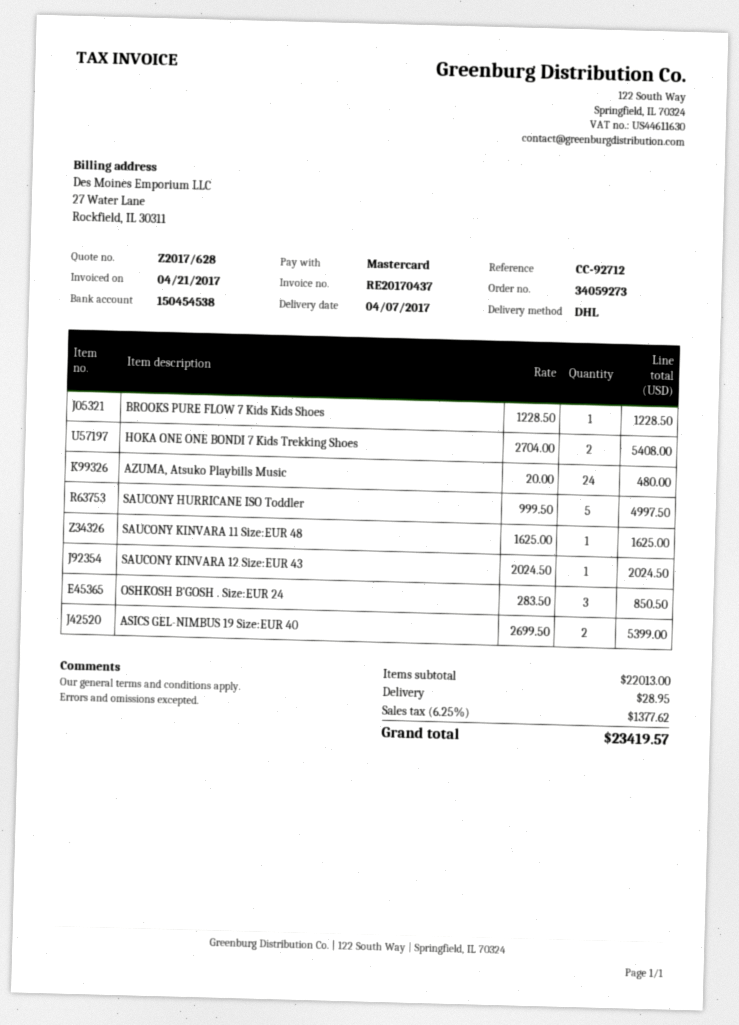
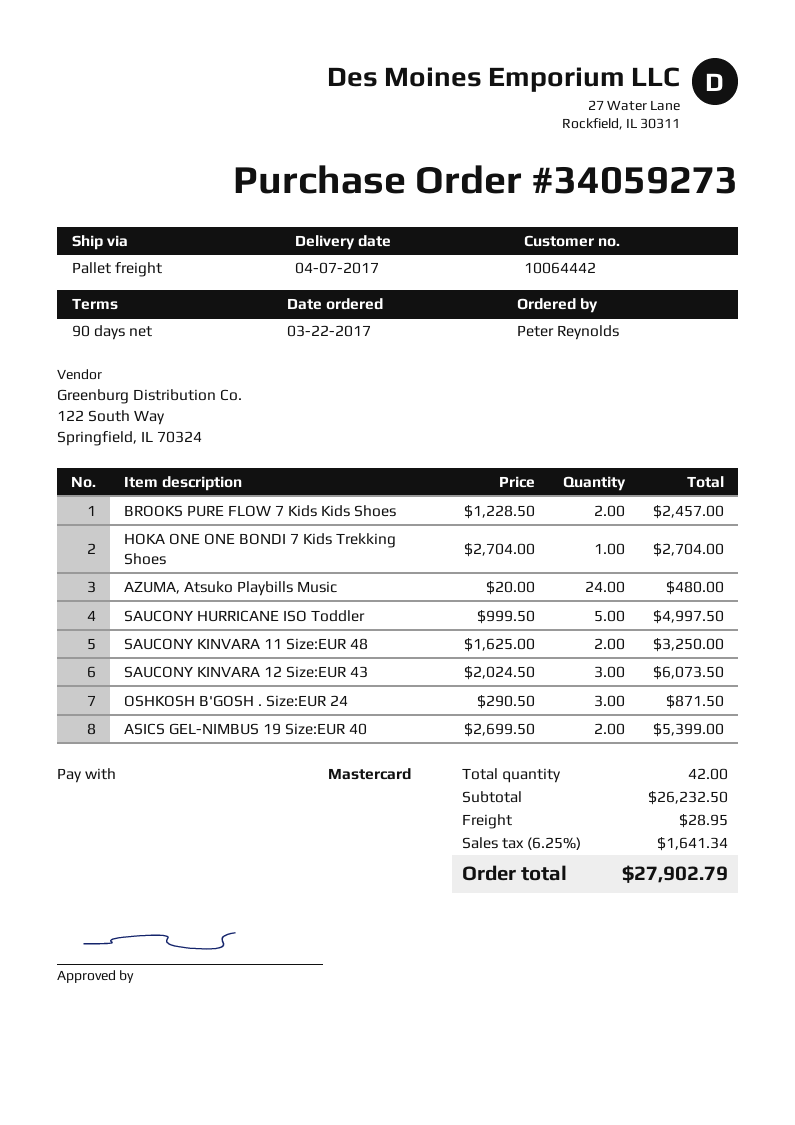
shipping method: DHL -> pallet freight
BROOKS PURE FLOW 7 Kids Kids Shoes: 1 x 1228.50 = 1228.50 -> 2 x 1228.50 = 2457.00
HOKA ONE ONE BONDI 7 Kids Trekking Shoes: 2 x 2704.00 = 5408.00 -> 1 x 2704.00 = 2704.00
SAUCONY KINVARA 11 Size:EUR 48: 1 x 1625.00 = 1625.00 -> 2 x 1625.00 = 3250.00
SAUCONY KINVARA 12 Size:EUR 43: 1 x 2024.50 = 2024.50 -> 3 x 2024.50 = 6073.50
OSHKOSH B'GOSH . Size:EUR 24: 3 x 283.50 = 850.50 -> 3 x 290.50 = 871.50
subtotal: 22013.00 -> 26232.50
tax: 6.25% = 1377.62 -> 6.25% = 1641.34
total: 23419.57 -> 27902.79

